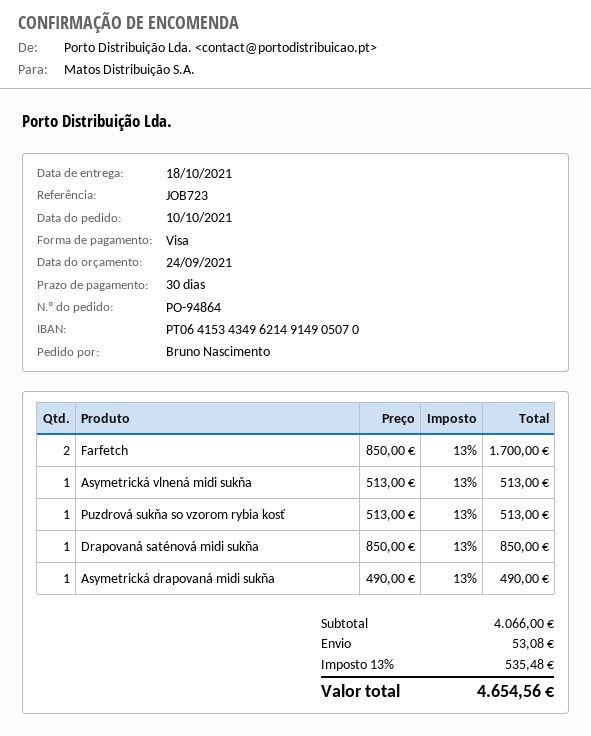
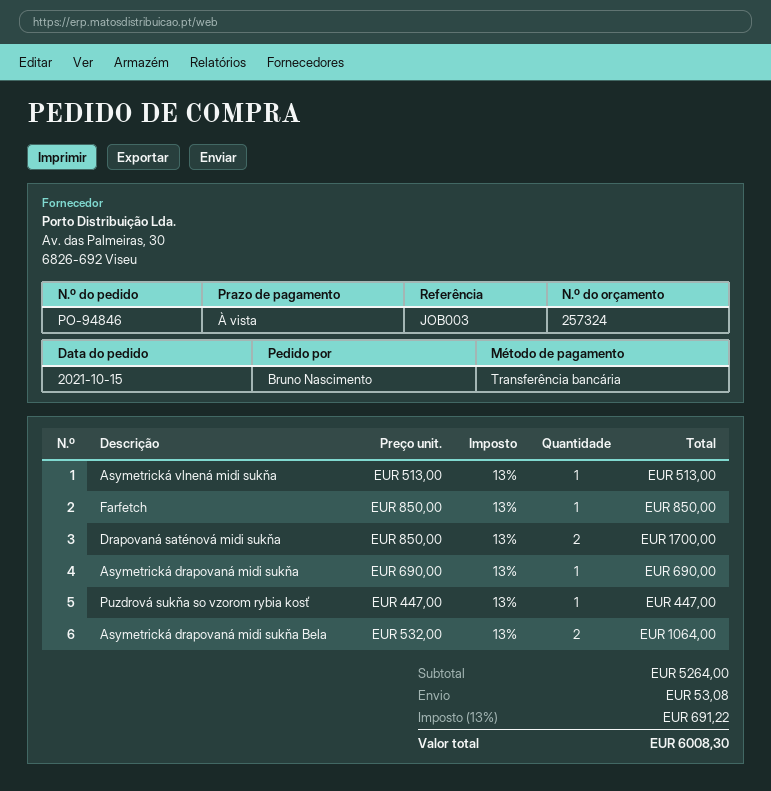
order number: PO-94864 -> PO-94846
order date: 2021-10-10 -> 2021-10-15
payment terms: 30 days -> on receipt
reference: JOB723 -> JOB003
payment method: Visa -> bank transfer
Farfetch: 2 x 850.00 = 1700.00 -> 1 x 850.00 = 850.00
Puzdrová sukňa so vzorom rybia kosť: 1 x 513.00 = 513.00 -> 1 x 447.00 = 447.00
Drapovaná saténová midi sukňa: 1 x 850.00 = 850.00 -> 2 x 850.00 = 1700.00
Asymetrická drapovaná midi sukňa: 1 x 490.00 = 490.00 -> 1 x 690.00 = 690.00
Asymetrická drapovaná midi sukňa Bela: none -> 2 x 532.00 = 1064.00
subtotal: 4066.00 -> 5264.00
tax: 13% = 535.48 -> 13% = 691.22
total: 4654.56 -> 6008.30

